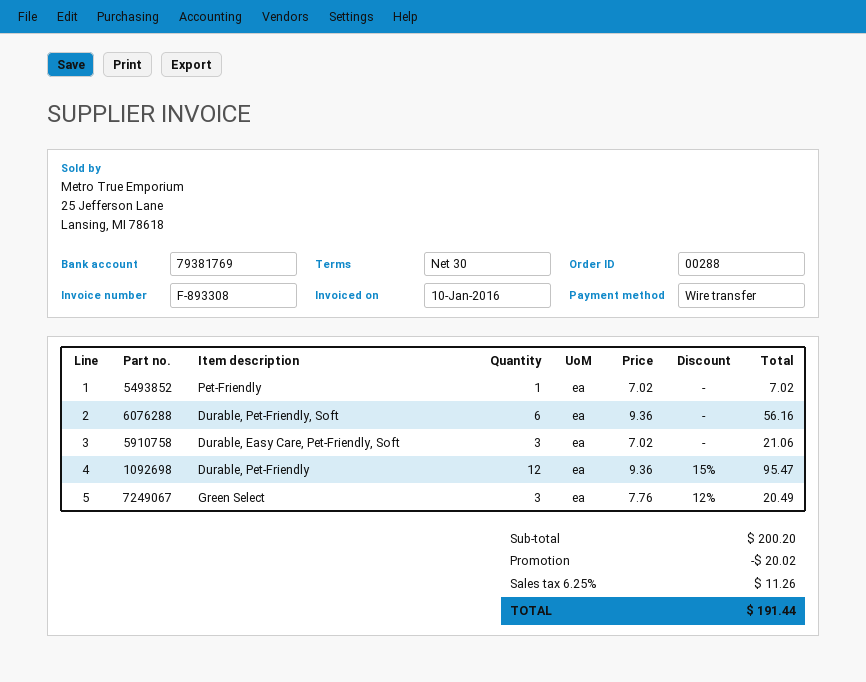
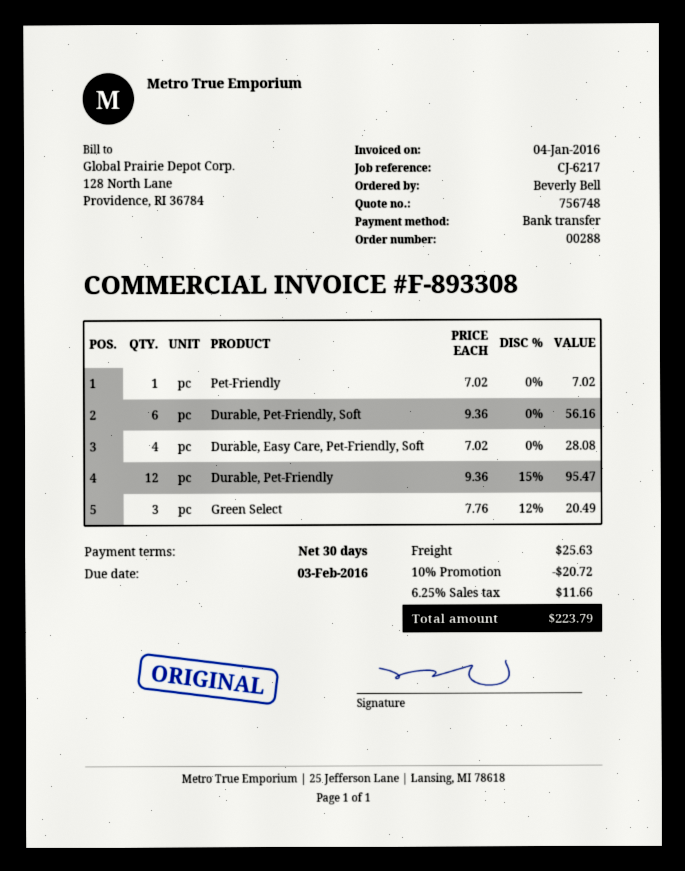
invoice date: 2016-01-10 -> 2016-01-04
Durable, Easy Care, Pet-Friendly, Soft: 3 x 7.02 = 21.06 -> 4 x 7.02 = 28.08
discount: 20.02 -> 20.72
shipping: none -> 25.63
tax: 6.25% = 11.26 -> 6.25% = 11.66
total: 191.44 -> 223.79

